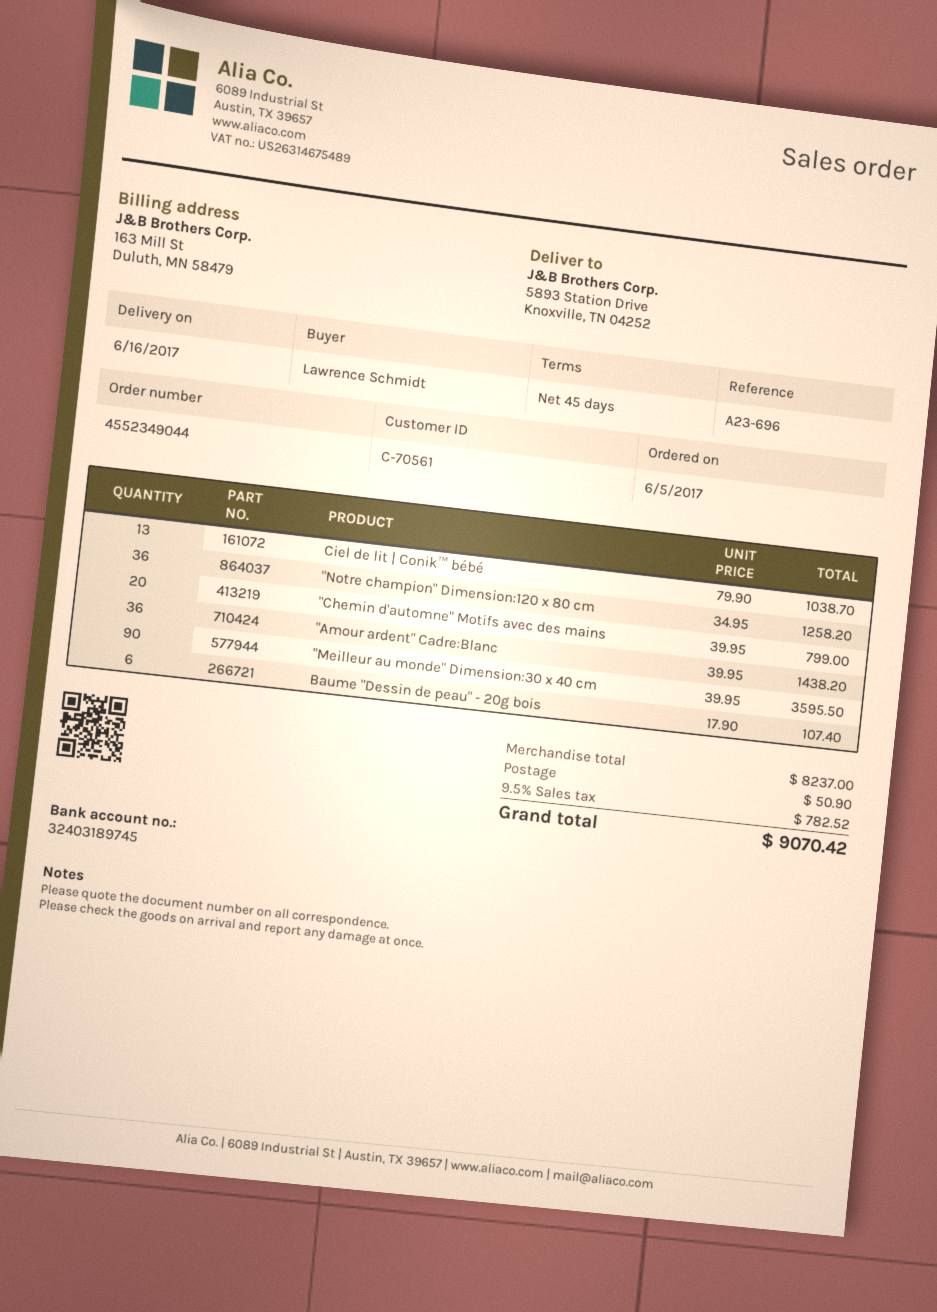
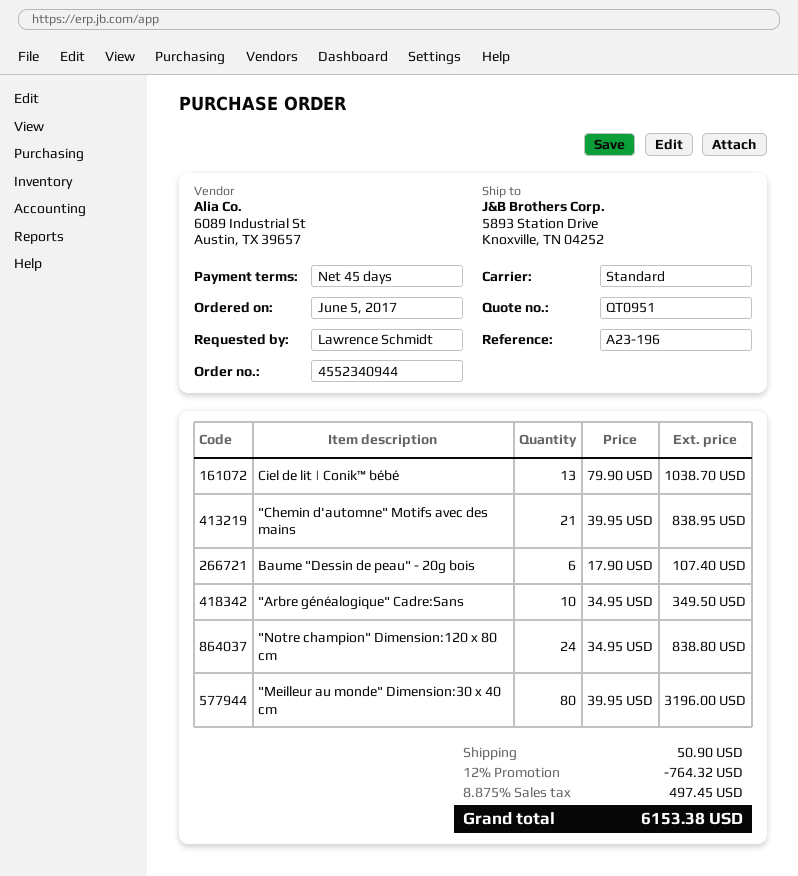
order number: 4552349044 -> 4552340944
reference: A23-696 -> A23-196
"Notre champion" Dimension:120 x 80 cm: 36 x 34.95 = 1258.20 -> 24 x 34.95 = 838.80
"Chemin d'automne" Motifs avec des mains: 20 x 39.95 = 799.00 -> 21 x 39.95 = 838.95
"Amour ardent" Cadre:Blanc: 36 x 39.95 = 1438.20 -> none
"Meilleur au monde" Dimension:30 x 40 cm: 90 x 39.95 = 3595.50 -> 80 x 39.95 = 3196.00
"Arbre généalogique" Cadre:Sans: none -> 10 x 34.95 = 349.50
discount: none -> 12% = 764.32
tax: 9.5% = 782.52 -> 8.875% = 497.45
total: 9070.42 -> 6153.38

